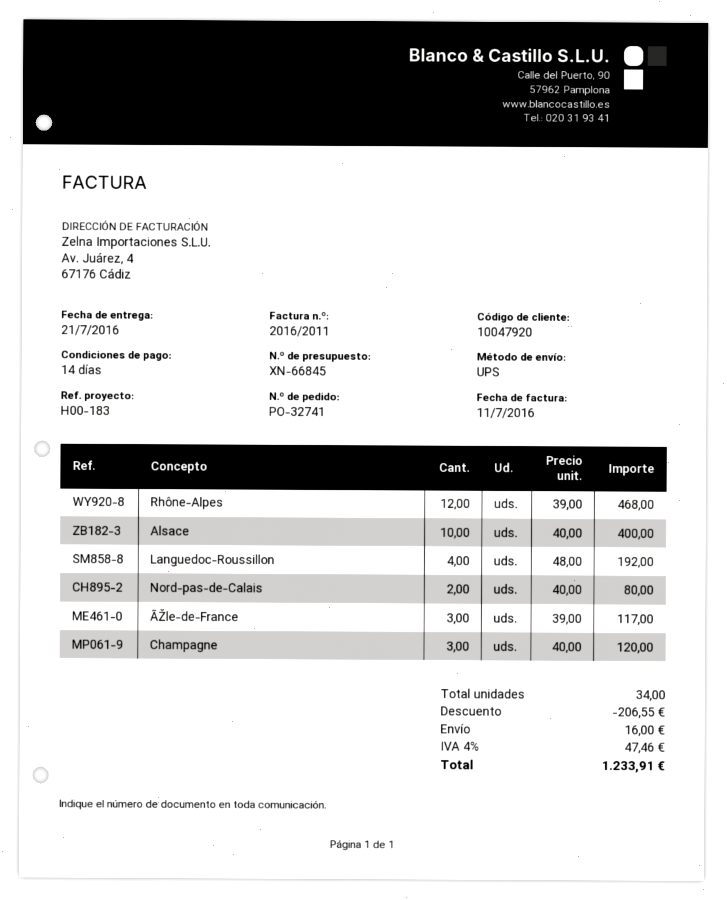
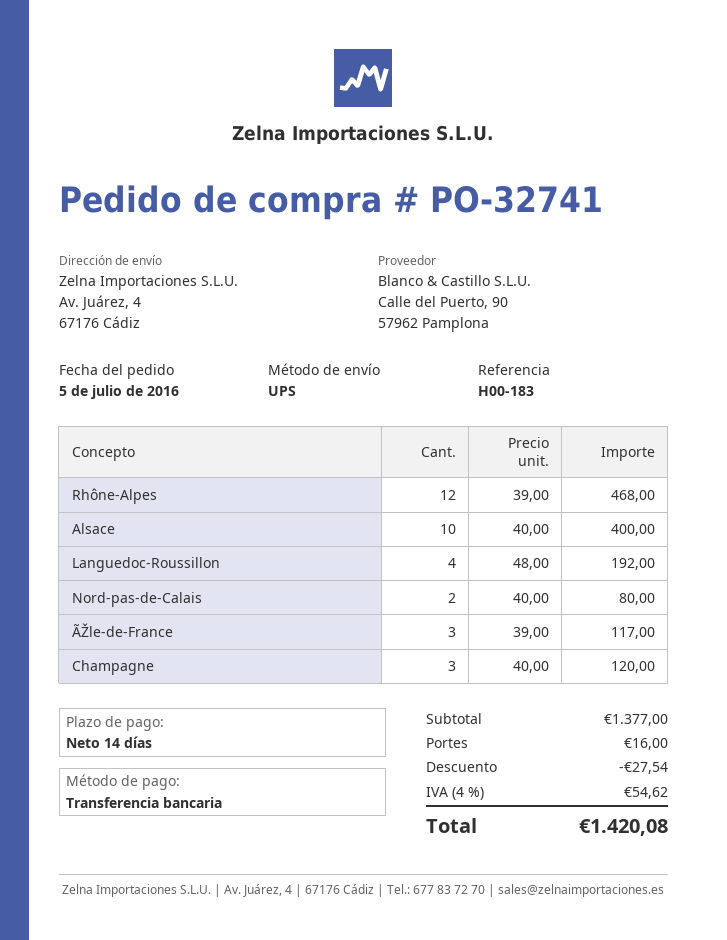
discount: 206.55 -> 27.54
tax: 4% = 47.46 -> 4% = 54.62
total: 1233.91 -> 1420.08

